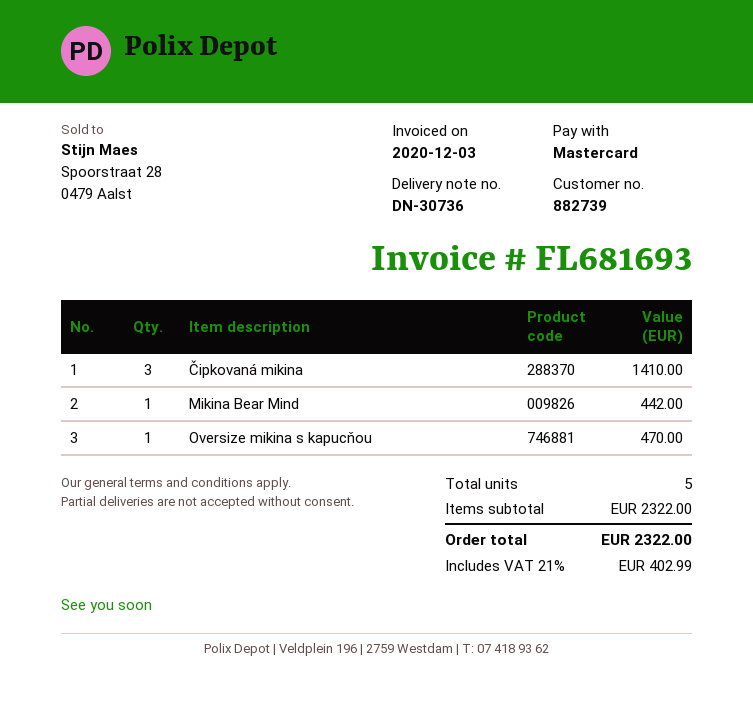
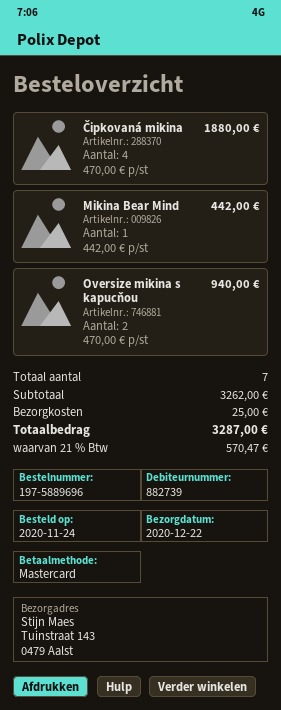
Čipkovaná mikina: 3 for 1410.00 -> 4 for 1880.00
Oversize mikina s kapucňou: 1 for 470.00 -> 2 for 940.00
total quantity: 5 -> 7
subtotal: 2322.00 -> 3262.00
shipping: none -> 25.00
tax: 21% = 402.99 -> 21% = 570.47
total: 2322.00 -> 3287.00

